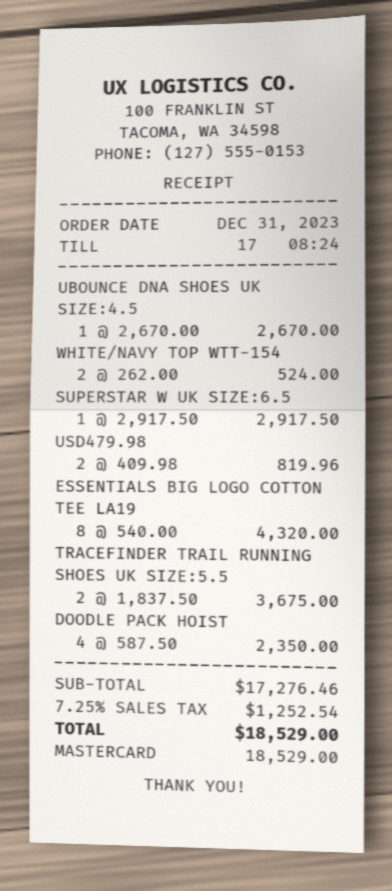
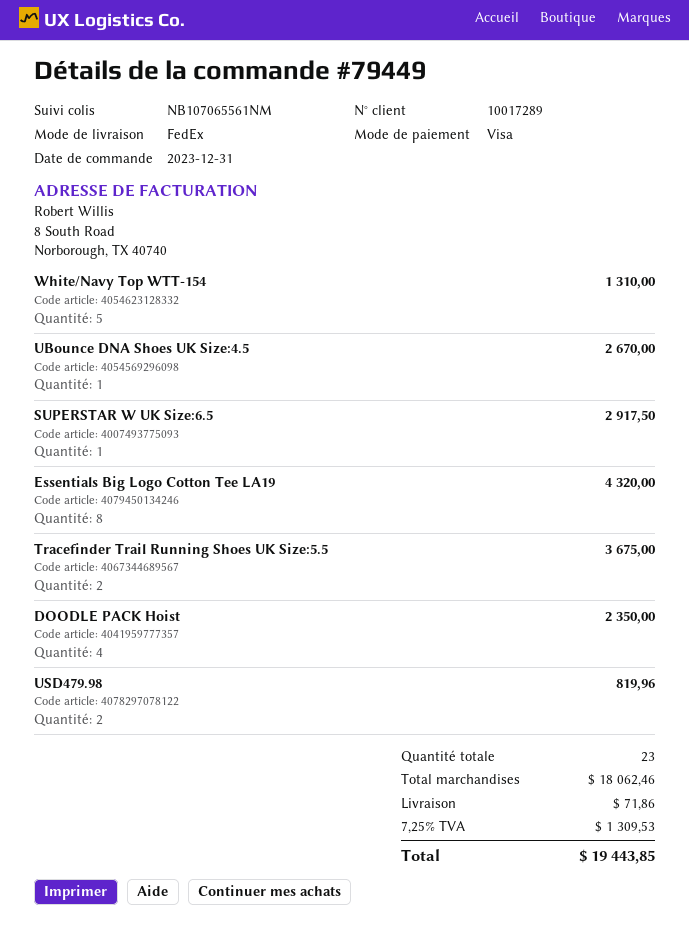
payment method: Mastercard -> Visa
WHITE/NAVY TOP WTT-154: 2 for 524.00 -> 5 for 1310.00
subtotal: 17276.46 -> 18062.46
shipping: none -> 71.86
tax: 7.25% = 1252.54 -> 7.25% = 1309.53
total: 18529.00 -> 19443.85

